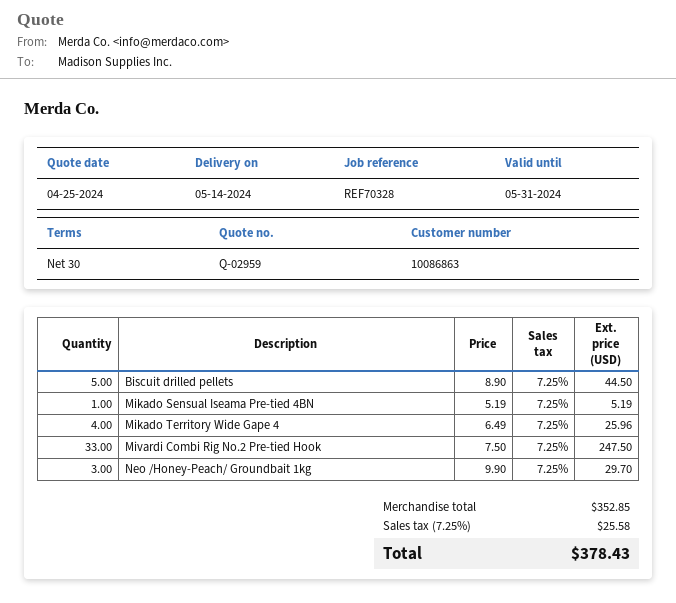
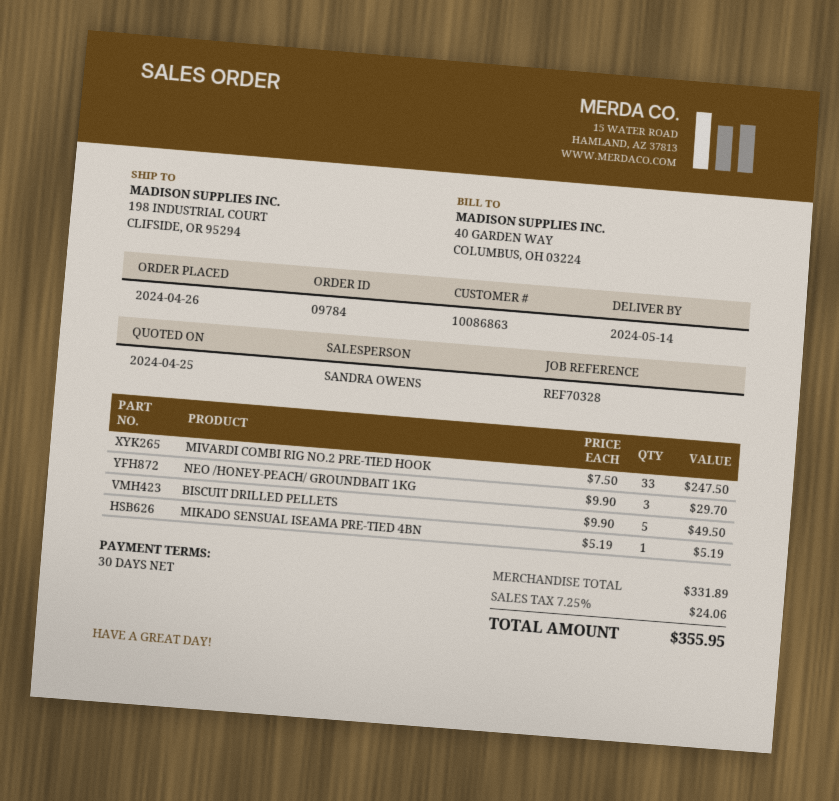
Biscuit drilled pellets: 5 x 8.90 = 44.50 -> 5 x 9.90 = 49.50
Mikado Territory Wide Gape 4: 4 x 6.49 = 25.96 -> none
subtotal: 352.85 -> 331.89
tax: 7.25% = 25.58 -> 7.25% = 24.06
total: 378.43 -> 355.95

